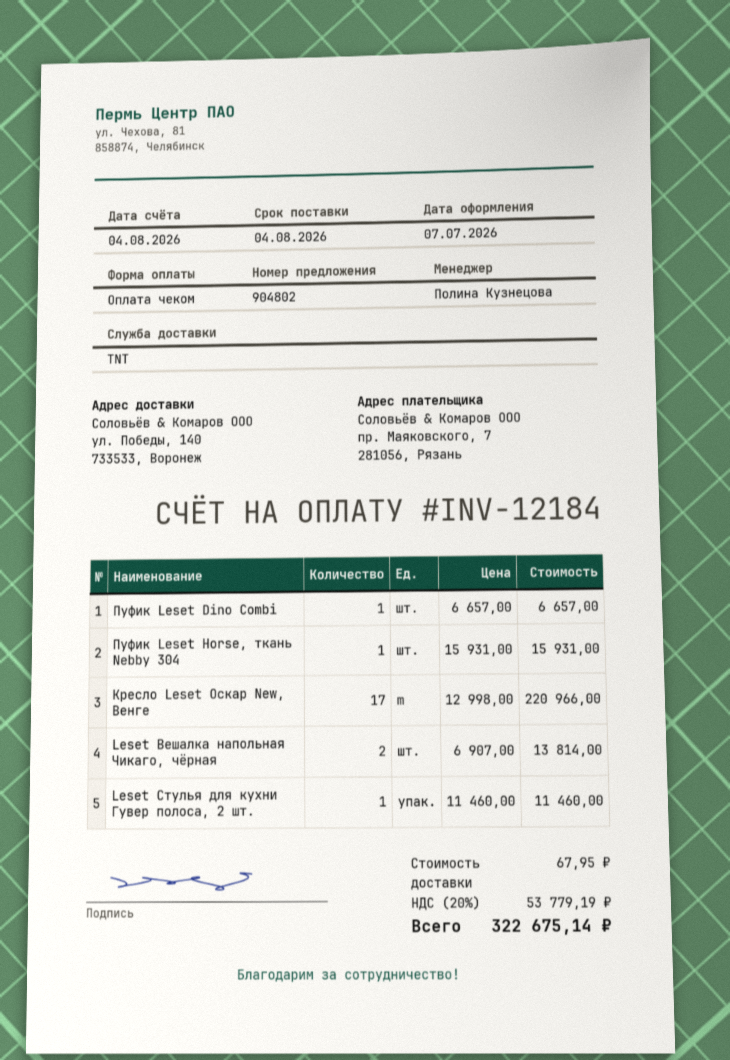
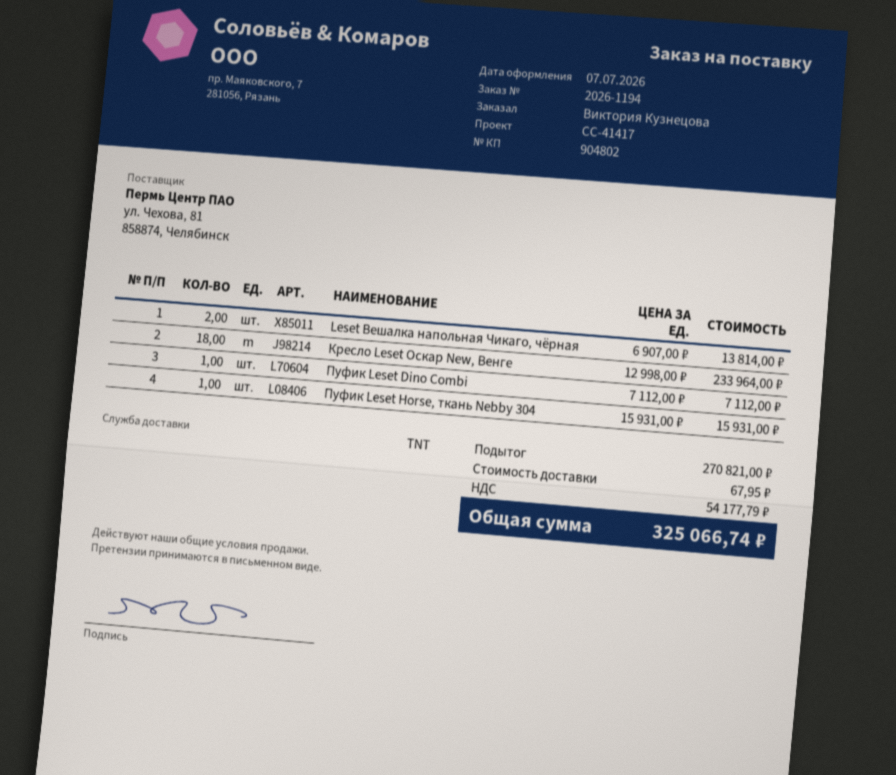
Пуфик Leset Dino Combi: 1 x 6657.00 = 6657.00 -> 1 x 7112.00 = 7112.00
Кресло Leset Оскар New, Венге: 17 x 12998.00 = 220966.00 -> 18 x 12998.00 = 233964.00
Leset Стулья для кухни Гувер полоса, 2 шт.: 1 x 11460.00 = 11460.00 -> none
tax: 53779.19 -> 54177.79
total: 322675.14 -> 325066.74

